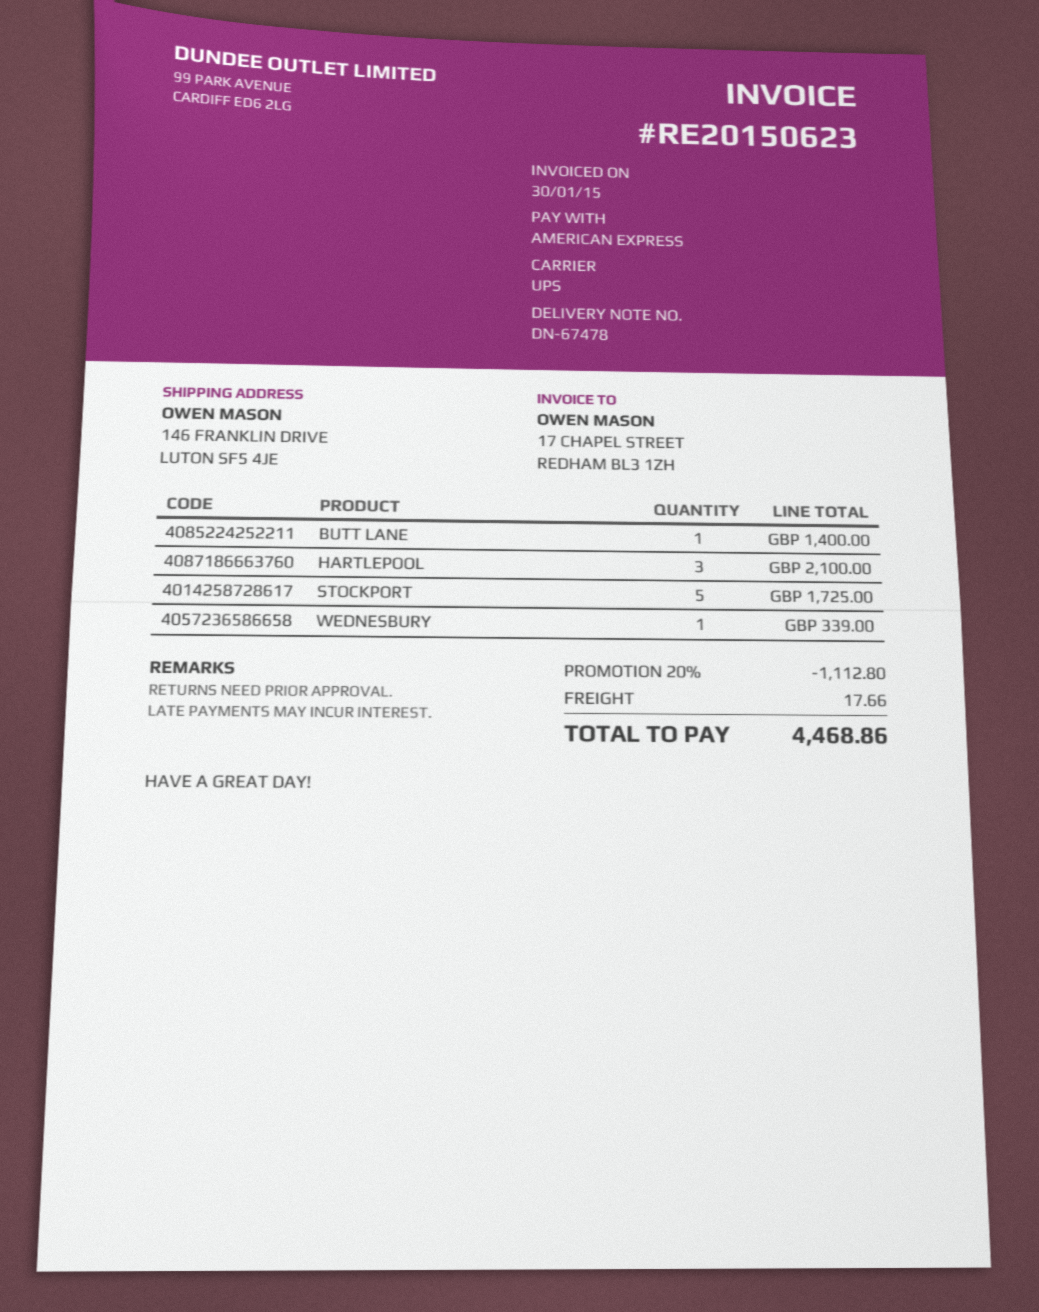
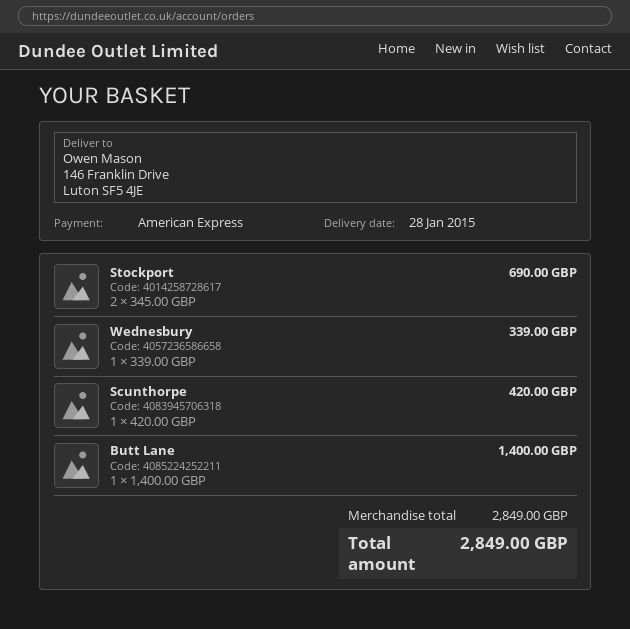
HARTLEPOOL: 3 for 2100.00 -> none
STOCKPORT: 5 for 1725.00 -> 2 for 690.00
Scunthorpe: none -> 1 for 420.00
discount: 20% = 1112.80 -> none
shipping: 17.66 -> none
total: 4468.86 -> 2849.00

